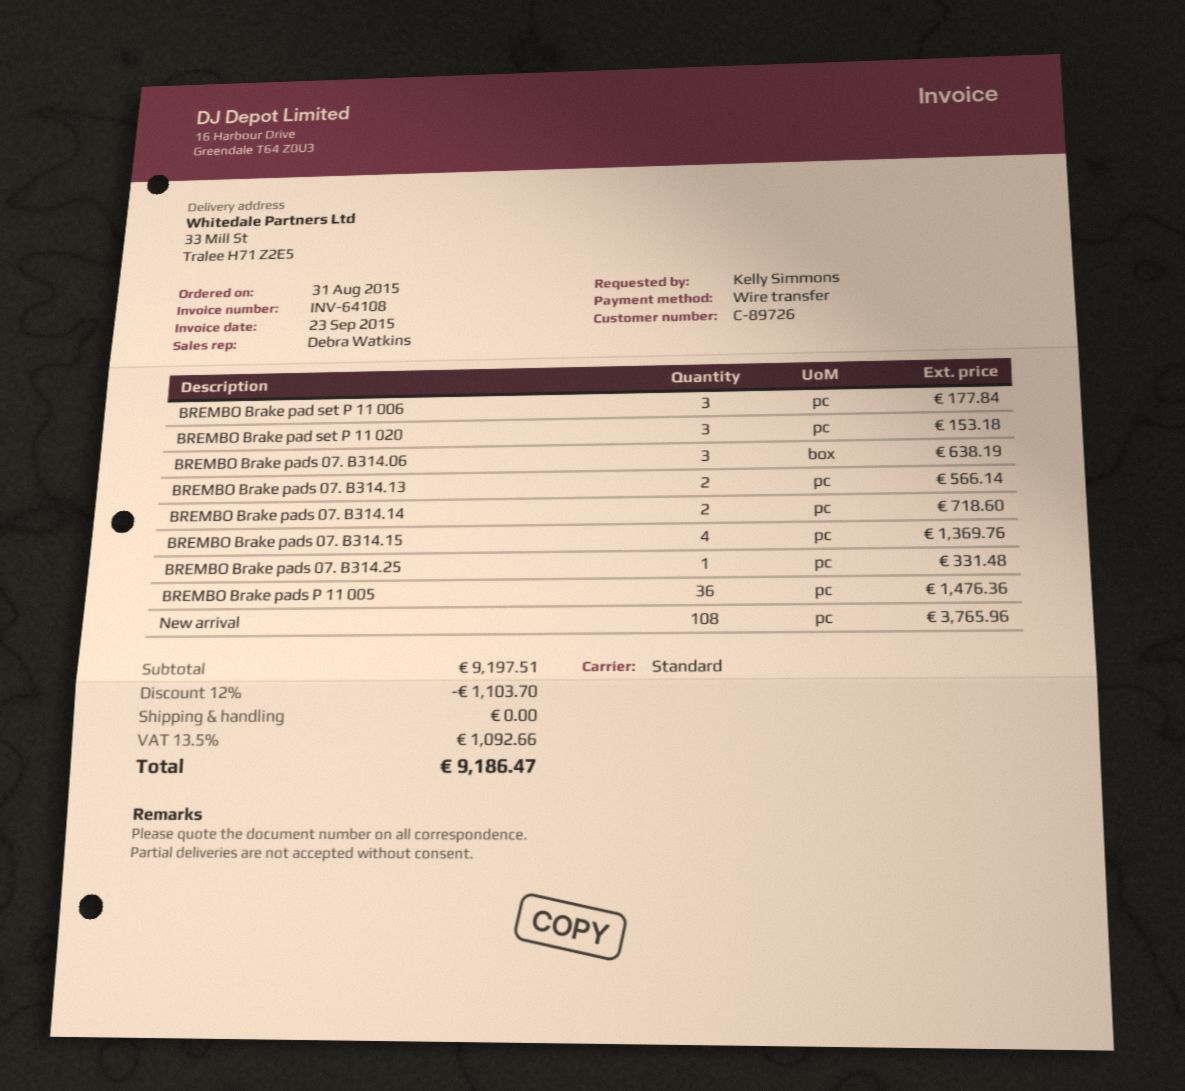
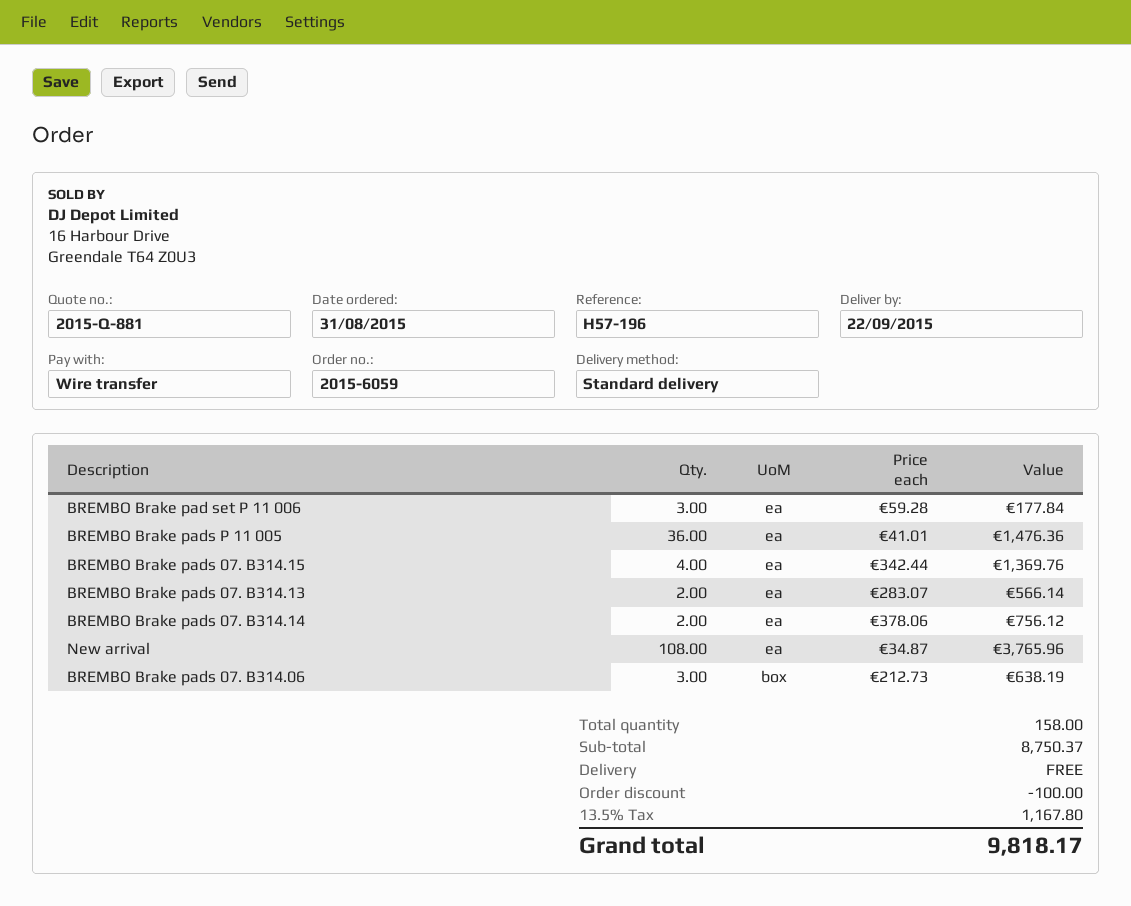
BREMBO Brake pad set P 11 020: 3 for 153.18 -> none
BREMBO Brake pads 07. B314.14: 2 for 718.60 -> 2 for 756.12
BREMBO Brake pads 07. B314.25: 1 for 331.48 -> none
subtotal: 9197.51 -> 8750.37
discount: 1103.70 -> 100.00
tax: 13.5% = 1092.66 -> 13.5% = 1167.80
total: 9186.47 -> 9818.17

